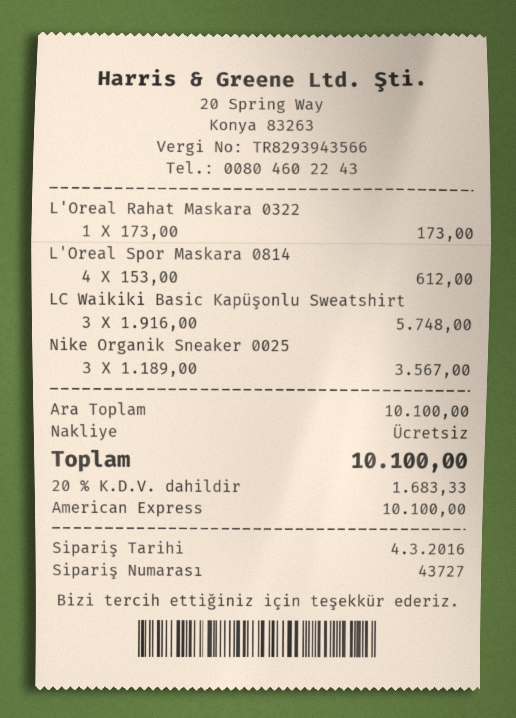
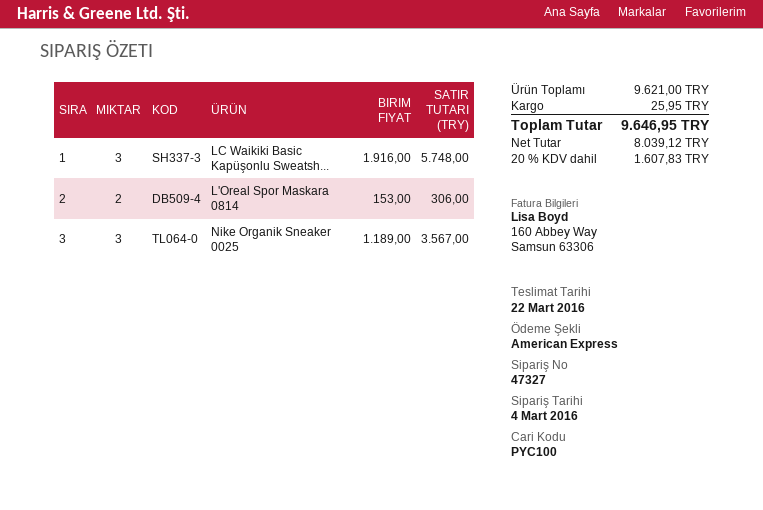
order number: 43727 -> 47327
L'Oreal Rahat Maskara 0322: 1 x 173.00 = 173.00 -> none
L'Oreal Spor Maskara 0814: 4 x 153.00 = 612.00 -> 2 x 153.00 = 306.00
subtotal: 10100.00 -> 9621.00
shipping: 0.00 -> 25.95
tax: 20% = 1683.33 -> 20% = 1607.83
total: 10100.00 -> 9646.95

